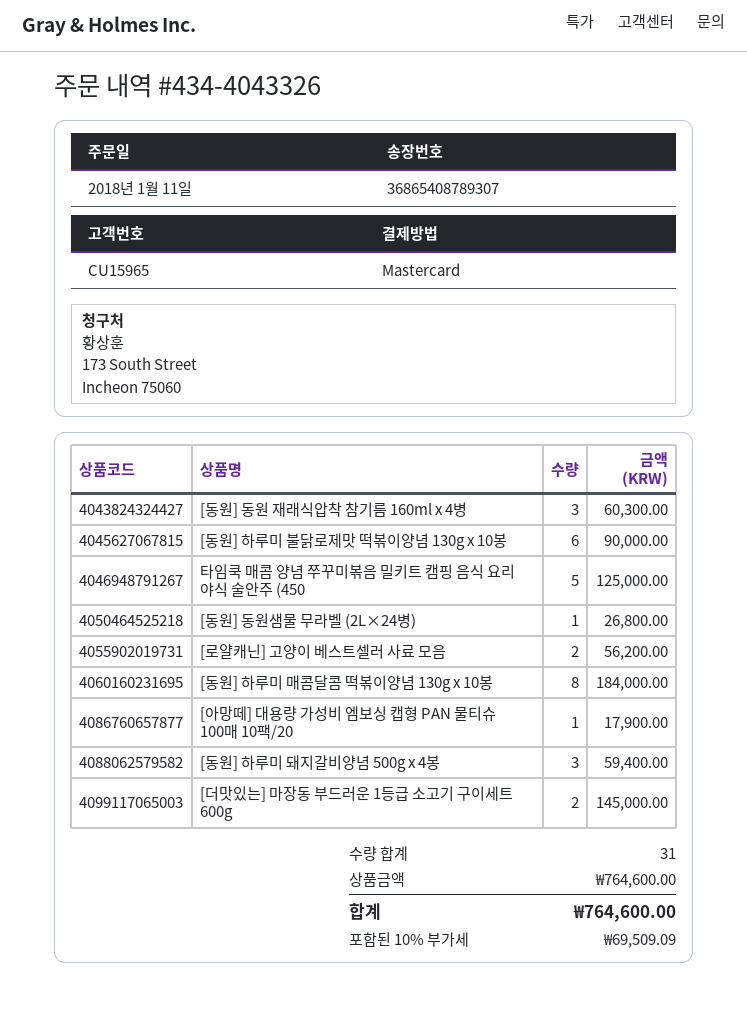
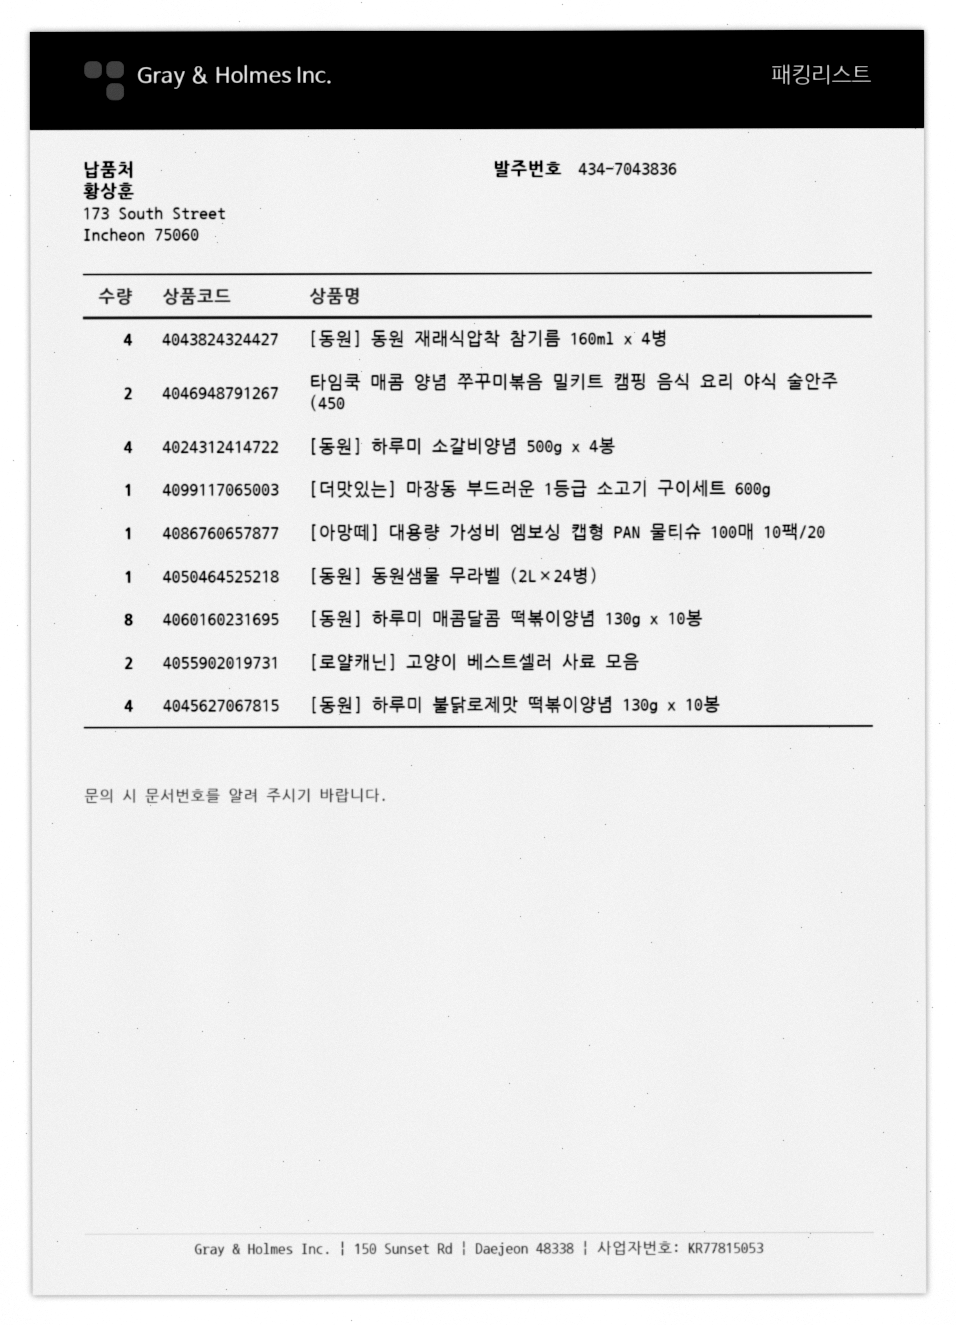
order number: 434-4043326 -> 434-7043836
[동원] 동원 재래식압착 참기름 160ml x 4병: 3 -> 4
[동원] 하루미 불닭로제맛 떡볶이양념 130g x 10봉: 6 -> 4
타임쿡 매콤 양념 쭈꾸미볶음 밀키트 캠핑 음식 요리 야식 술안주 (450: 5 -> 2
[동원] 하루미 돼지갈비양념 500g x 4봉: 3 -> none
[더맛있는] 마장동 부드러운 1등급 소고기 구이세트 600g: 2 -> 1
[동원] 하루미 소갈비양념 500g x 4봉: none -> 4

